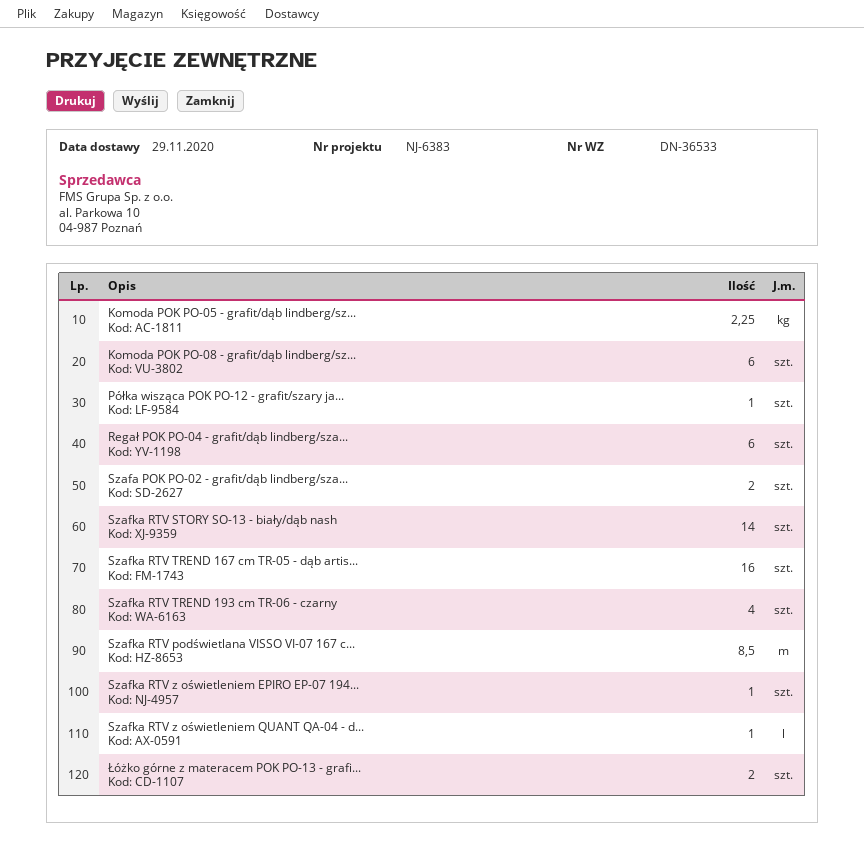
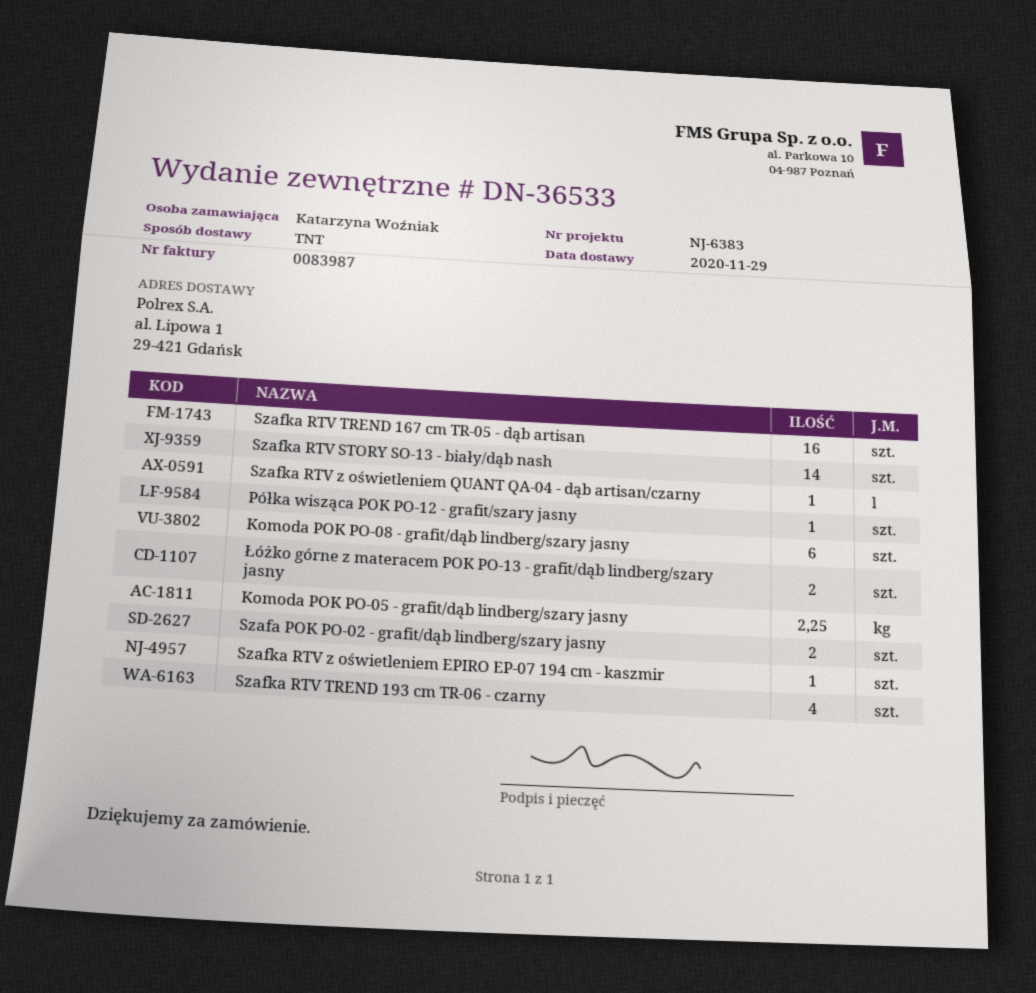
Regał POK PO-04 - grafit/dąb lindberg/sza...: 6 -> none
Szafka RTV podświetlana VISSO VI-07 167 c...: 8.5 -> none

